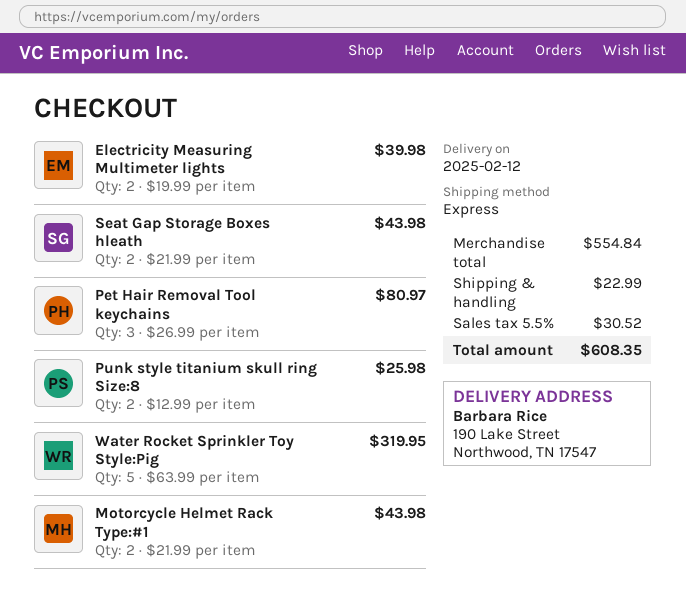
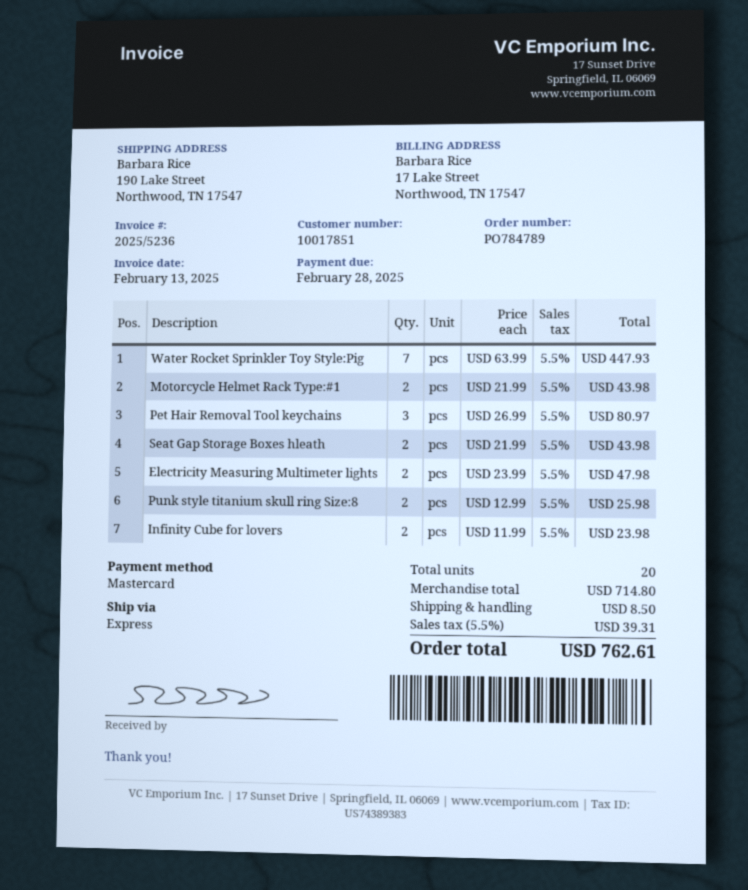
Electricity Measuring Multimeter lights: 2 x 19.99 = 39.98 -> 2 x 23.99 = 47.98
Water Rocket Sprinkler Toy Style:Pig: 5 x 63.99 = 319.95 -> 7 x 63.99 = 447.93
Infinity Cube for lovers: none -> 2 x 11.99 = 23.98
subtotal: 554.84 -> 714.80
shipping: 22.99 -> 8.50
tax: 5.5% = 30.52 -> 5.5% = 39.31
total: 608.35 -> 762.61

